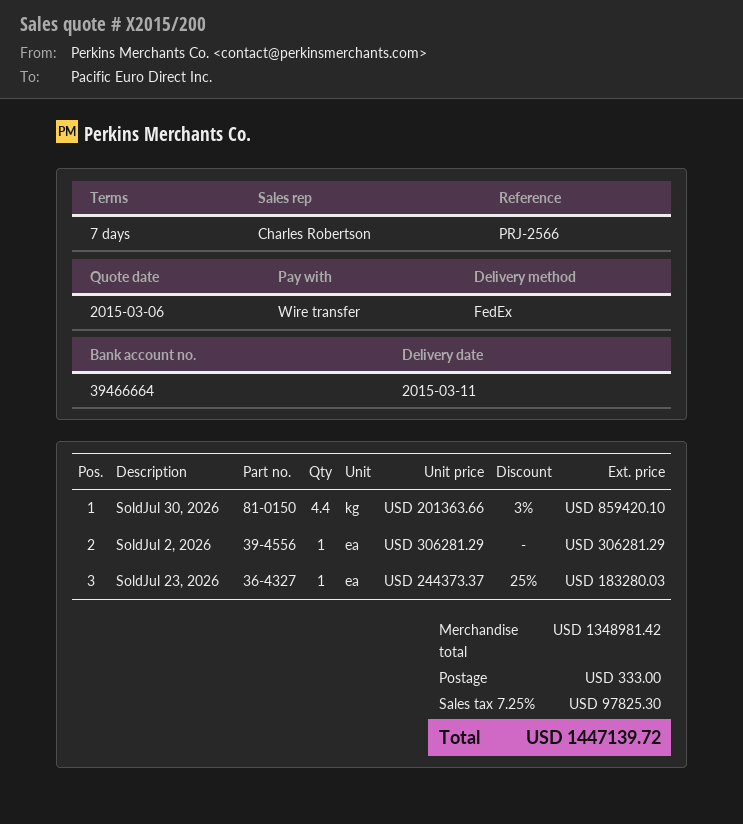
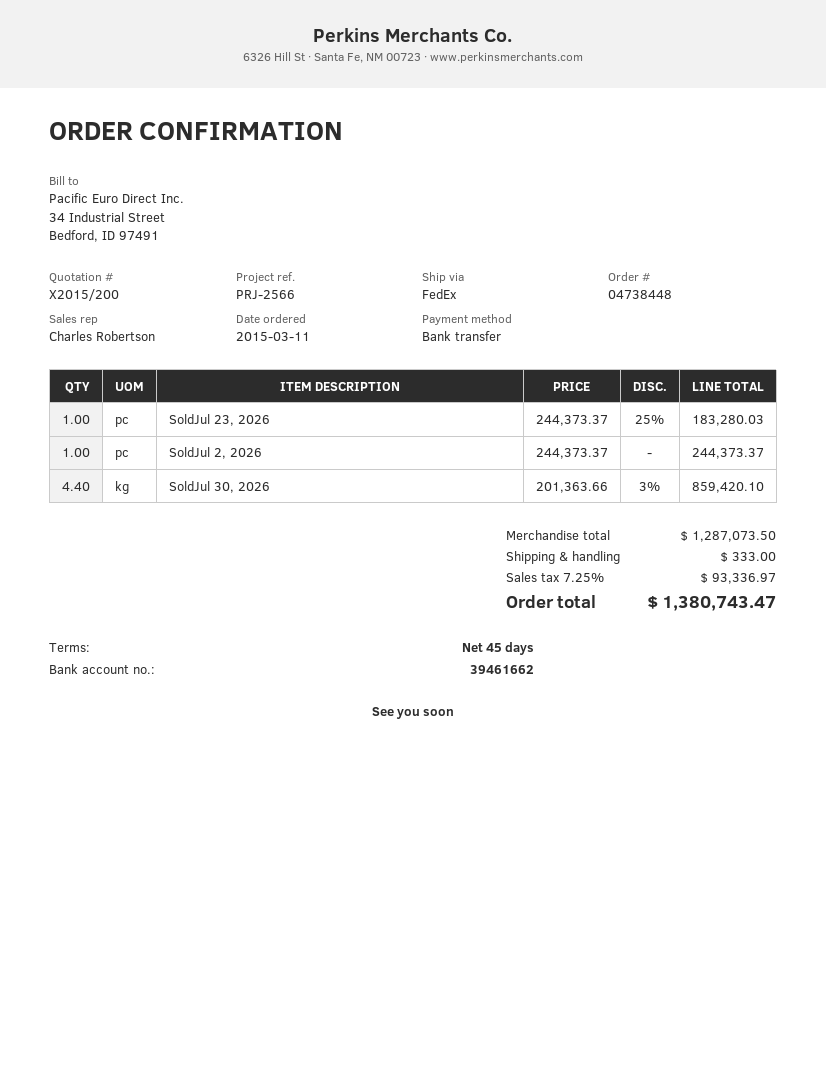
payment terms: 7 days -> 45 days
bank account: 39466664 -> 39461662
SoldJul 2, 2026: 1 x 306281.29 = 306281.29 -> 1 x 244373.37 = 244373.37
subtotal: 1348981.42 -> 1287073.50
tax: 7.25% = 97825.30 -> 7.25% = 93336.97
total: 1447139.72 -> 1380743.47

